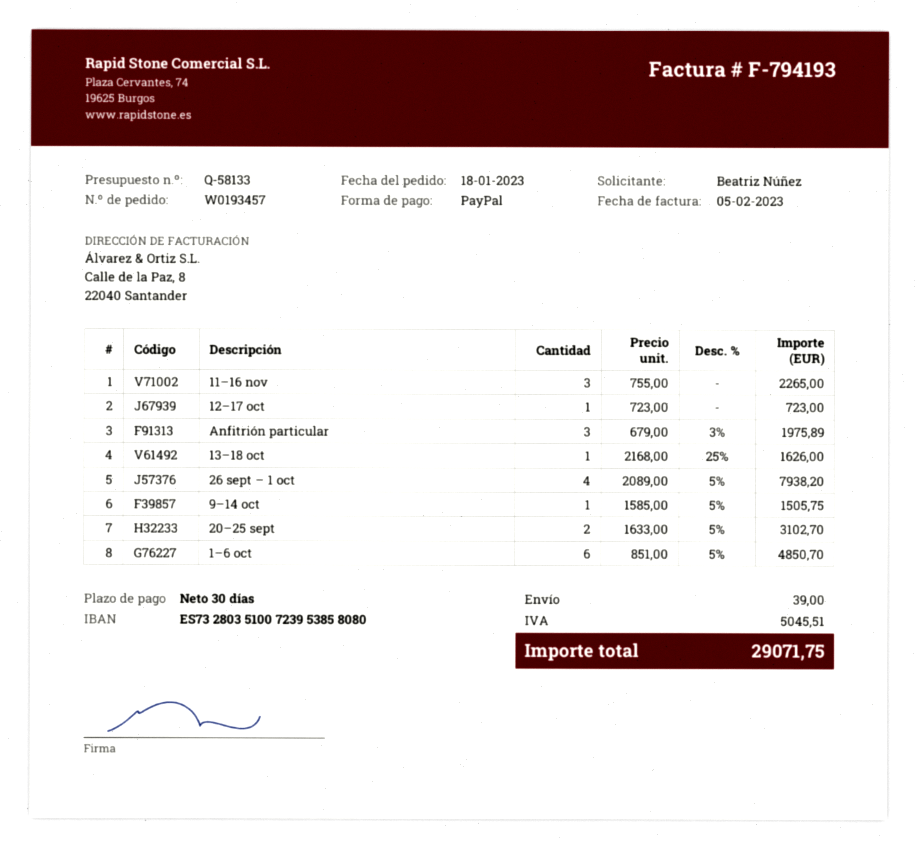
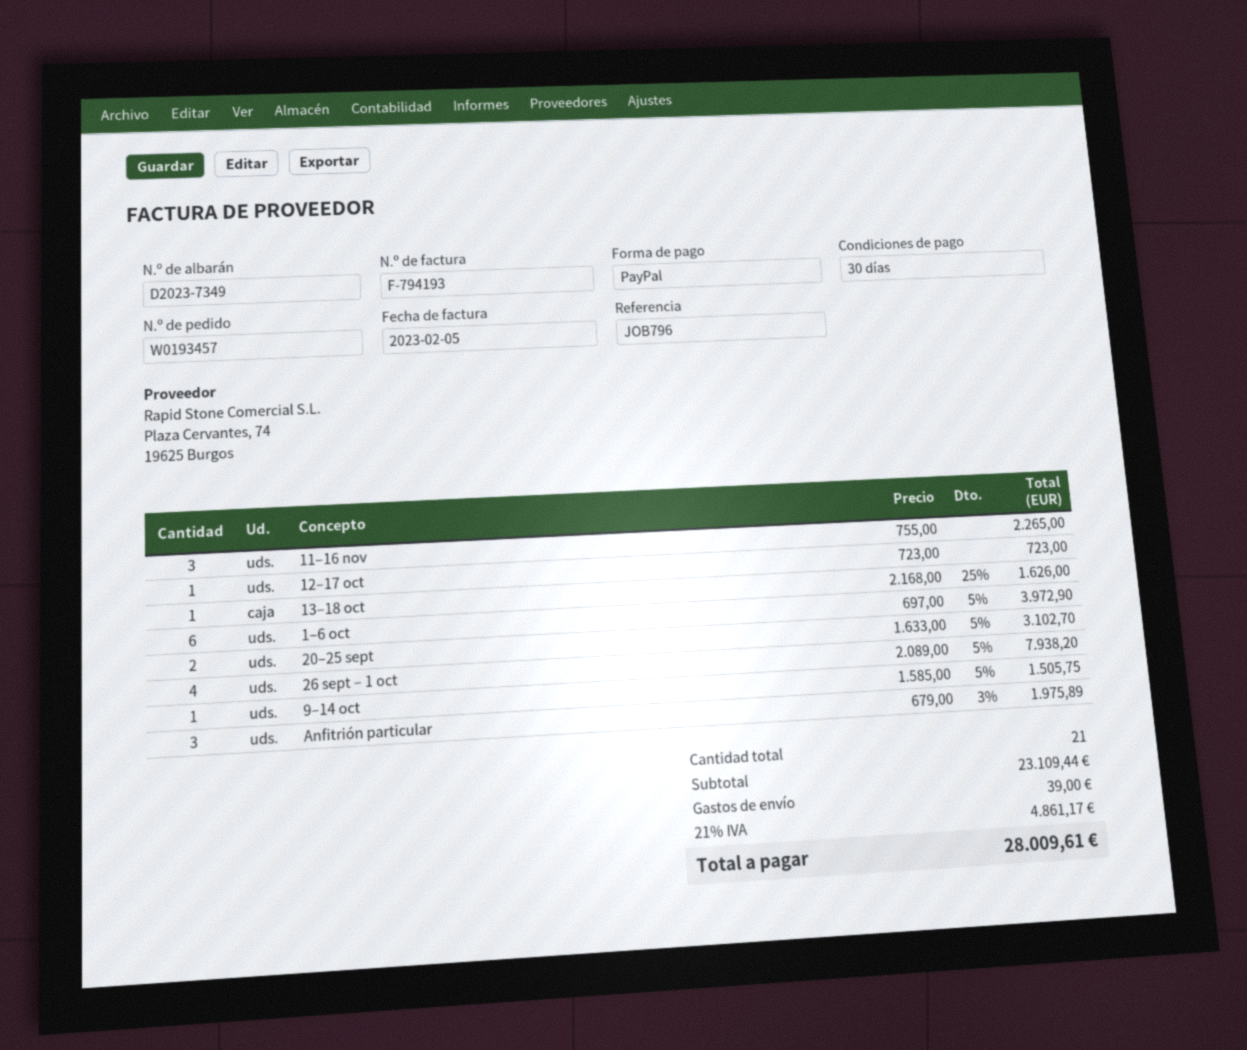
1–6 oct: 6 x 851.00 - 5% = 4850.70 -> 6 x 697.00 - 5% = 3972.90
tax: 5045.51 -> 4861.17
total: 29071.75 -> 28009.61

